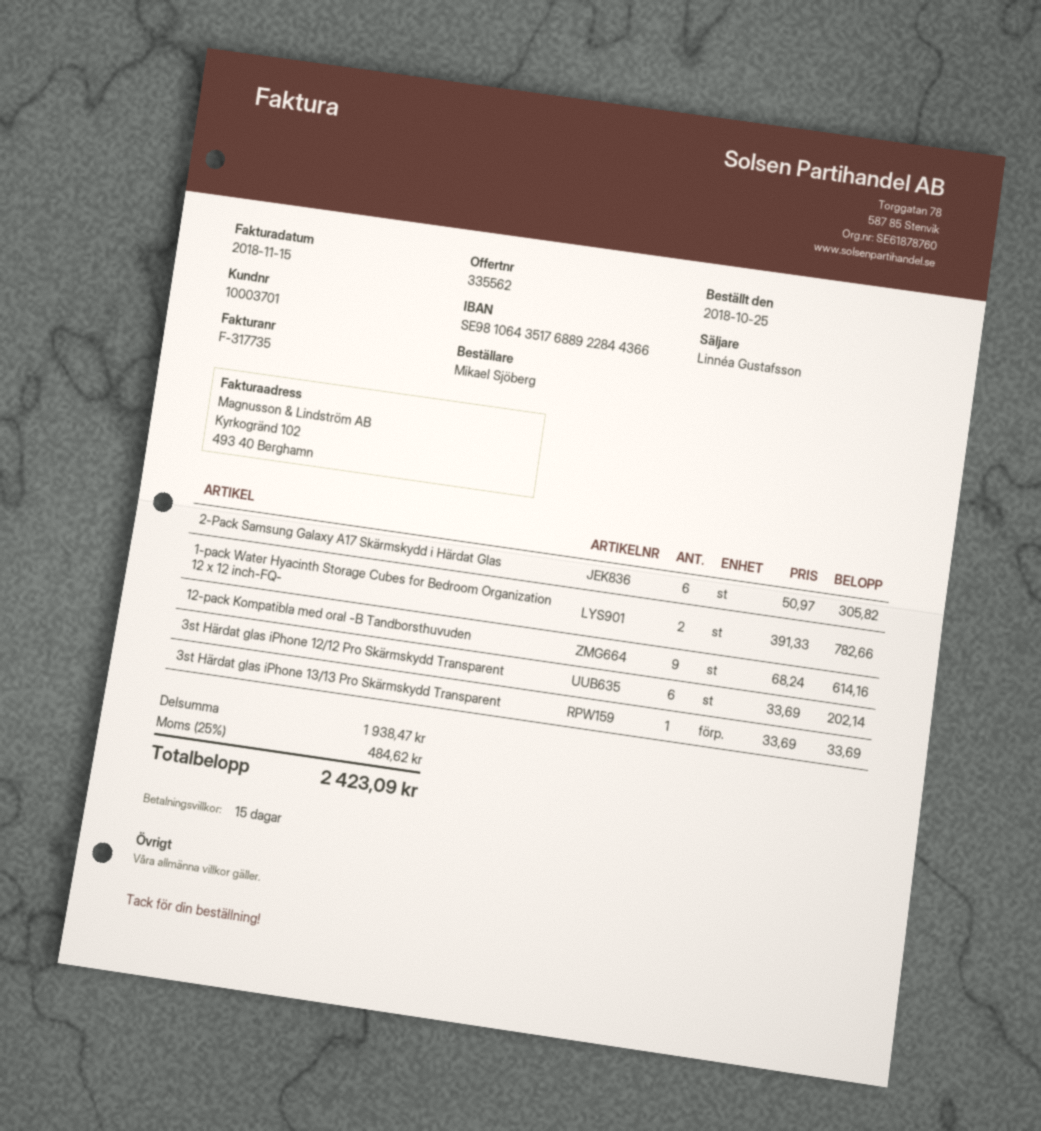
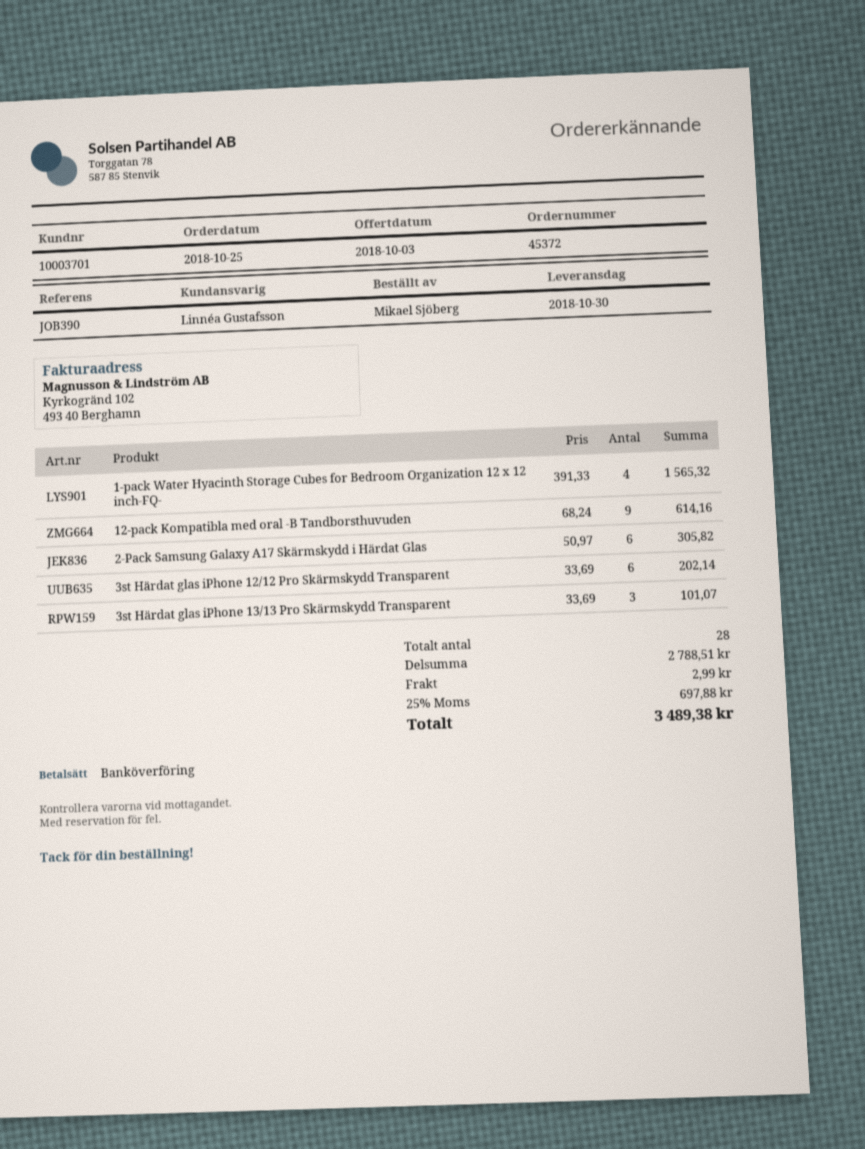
1-pack Water Hyacinth Storage Cubes for Bedroom Organization 12 x 12 inch-FQ-: 2 x 391.33 = 782.66 -> 4 x 391.33 = 1565.32
3st Härdat glas iPhone 13/13 Pro Skärmskydd Transparent: 1 x 33.69 = 33.69 -> 3 x 33.69 = 101.07
subtotal: 1938.47 -> 2788.51
shipping: none -> 2.99
tax: 25% = 484.62 -> 25% = 697.88
total: 2423.09 -> 3489.38

